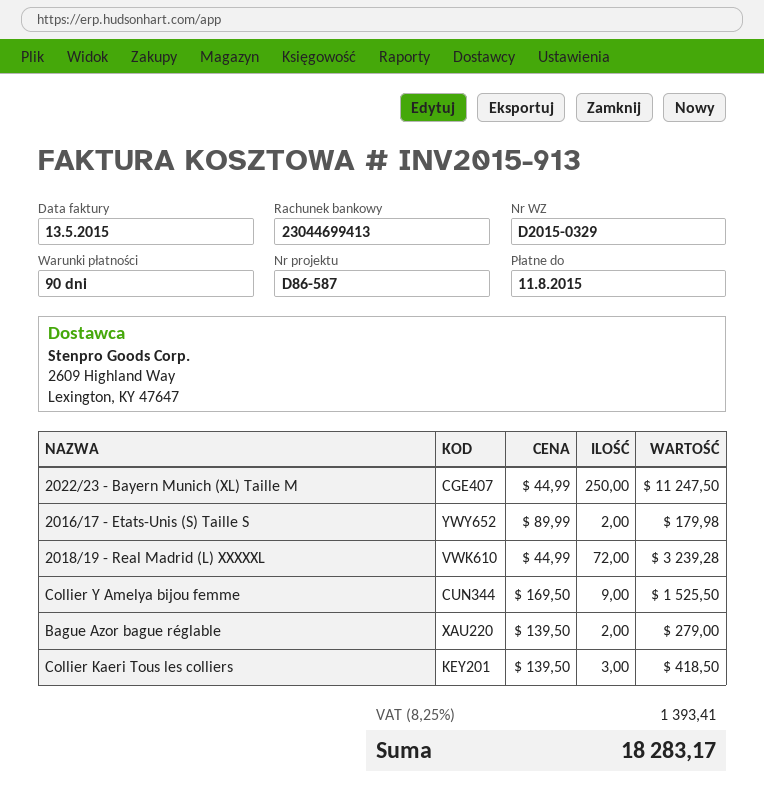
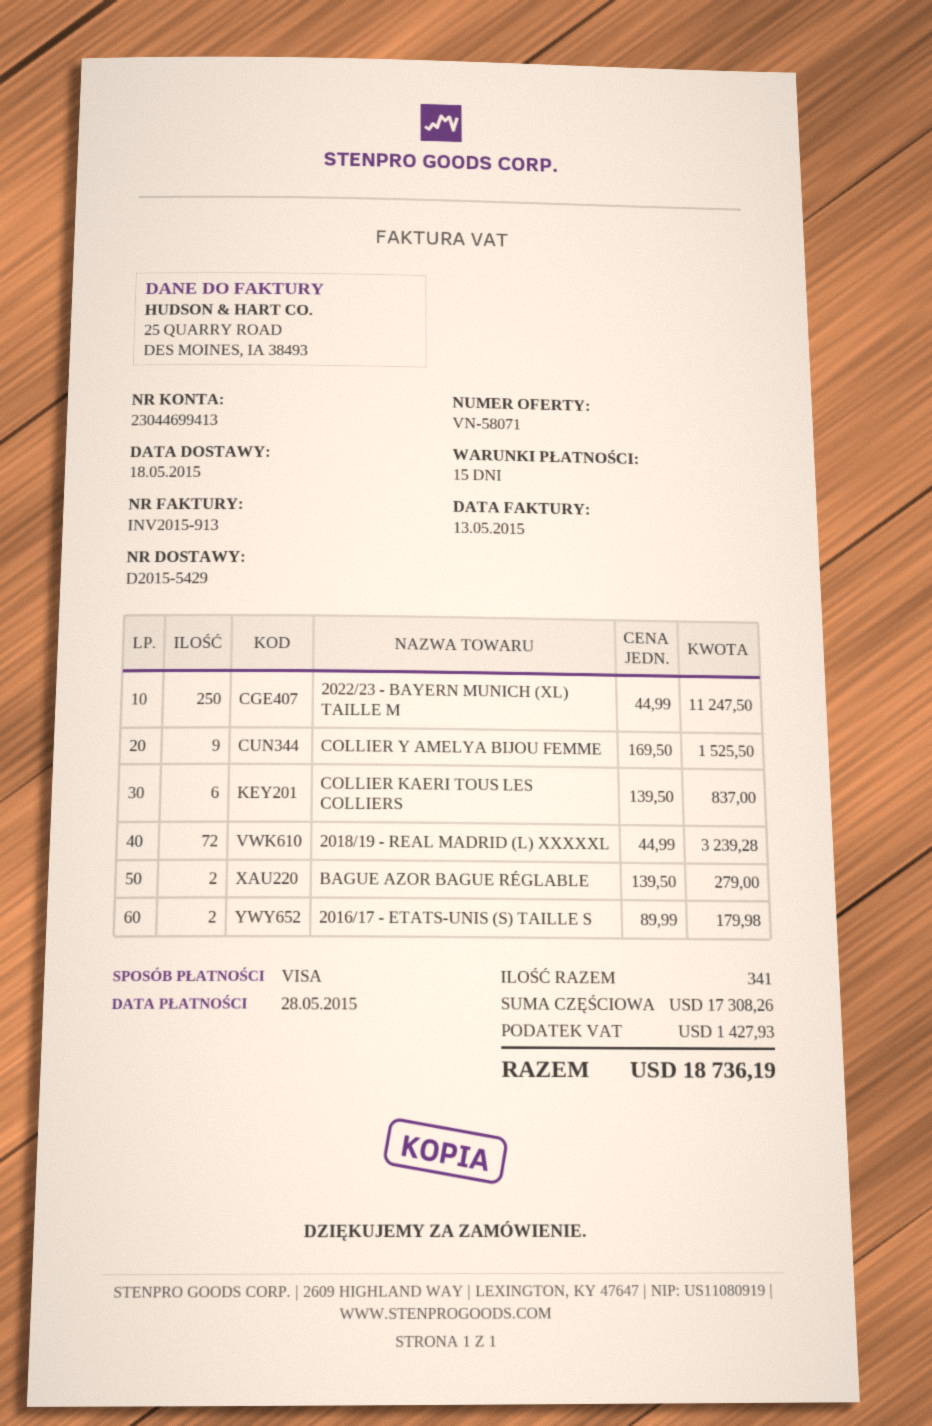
delivery note number: D2015-0329 -> D2015-5429
payment terms: 90 days -> 15 days
due date: 2015-08-11 -> 2015-05-28
Collier Kaeri Tous les colliers: 3 x 139.50 = 418.50 -> 6 x 139.50 = 837.00
tax: 1393.41 -> 1427.93
total: 18283.17 -> 18736.19

